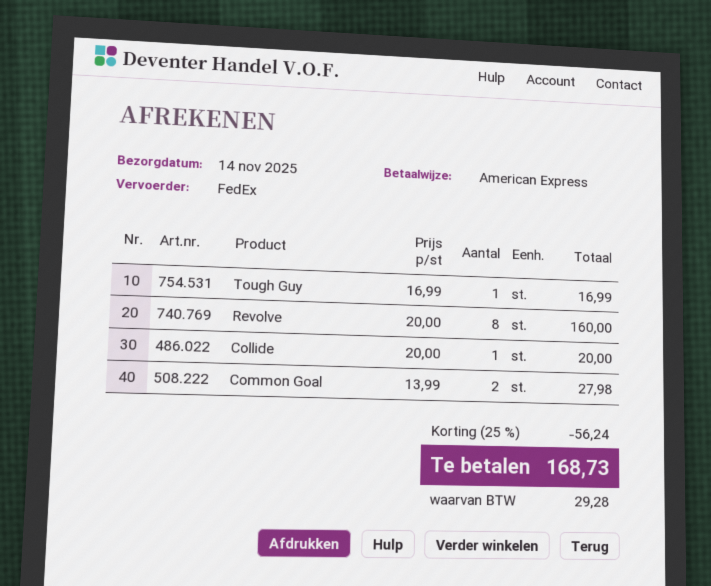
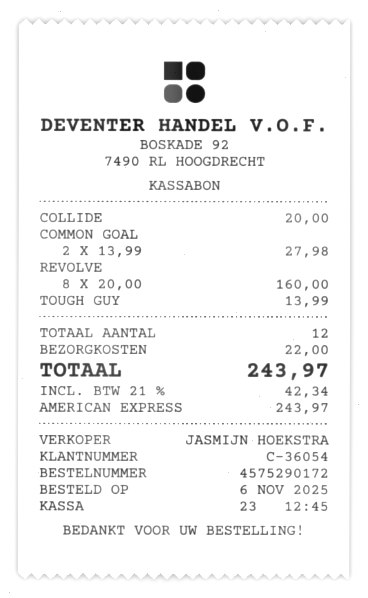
Tough Guy: 1 x 16.99 = 16.99 -> 1 x 13.99 = 13.99
discount: 25% = 56.24 -> none
shipping: none -> 22.00
tax: 29.28 -> 42.34
total: 168.73 -> 243.97

